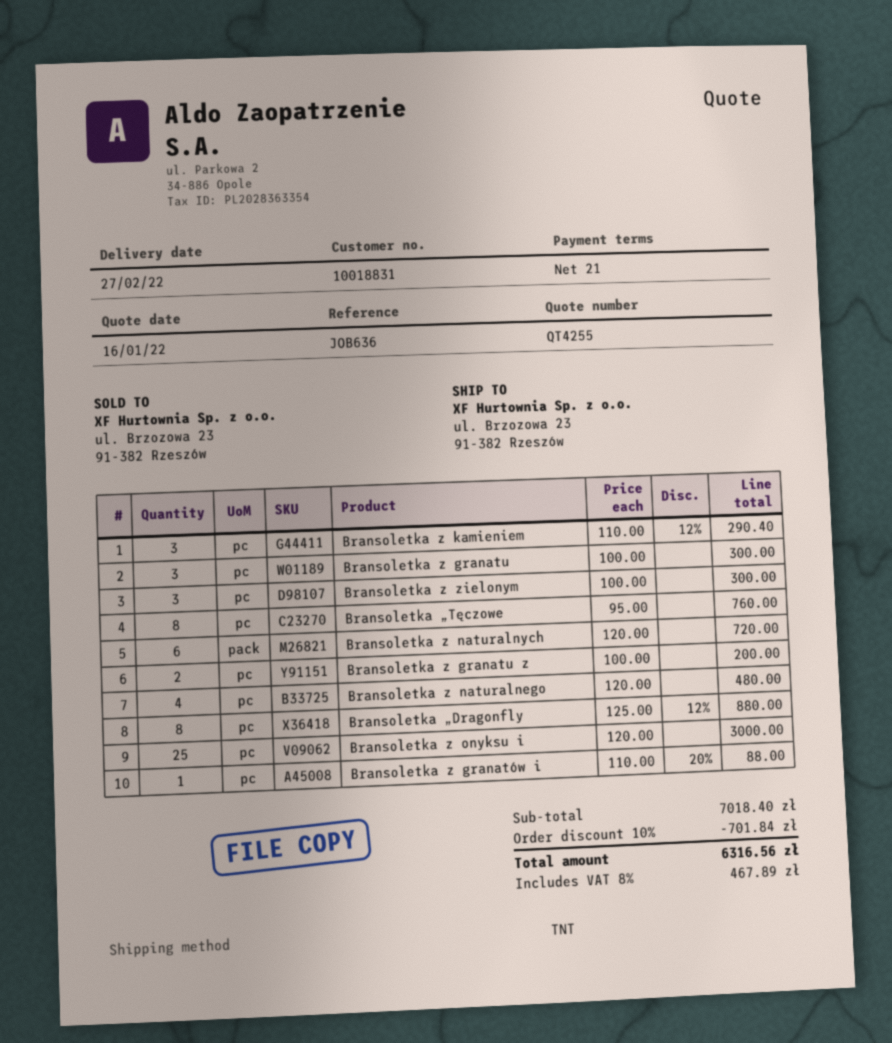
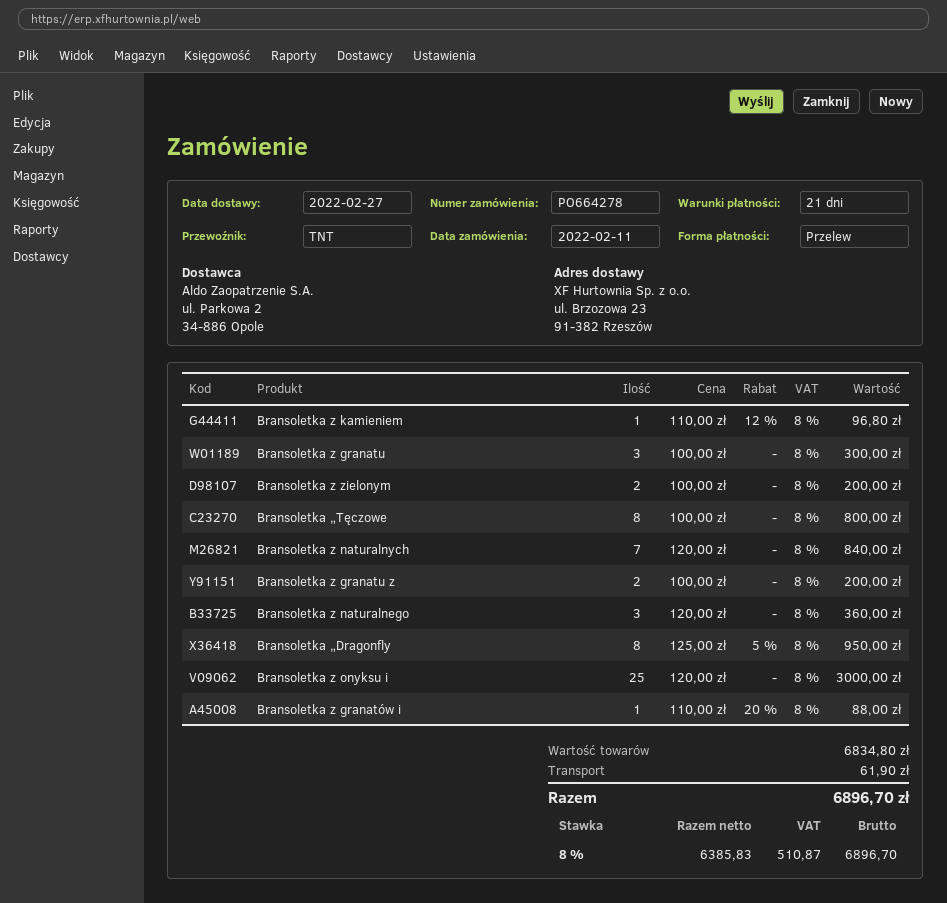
Bransoletka z kamieniem: 3 x 110.00 - 12% = 290.40 -> 1 x 110.00 - 12% = 96.80
Bransoletka z zielonym: 3 x 100.00 = 300.00 -> 2 x 100.00 = 200.00
Bransoletka „Tęczowe: 8 x 95.00 = 760.00 -> 8 x 100.00 = 800.00
Bransoletka z naturalnych: 6 x 120.00 = 720.00 -> 7 x 120.00 = 840.00
Bransoletka z naturalnego: 4 x 120.00 = 480.00 -> 3 x 120.00 = 360.00
Bransoletka „Dragonfly: 8 x 125.00 - 12% = 880.00 -> 8 x 125.00 - 5% = 950.00
subtotal: 7018.40 -> 6834.80
discount: 10% = 701.84 -> none
shipping: none -> 61.90
tax: 8% = 467.89 -> 8% = 510.87
total: 6316.56 -> 6896.70

